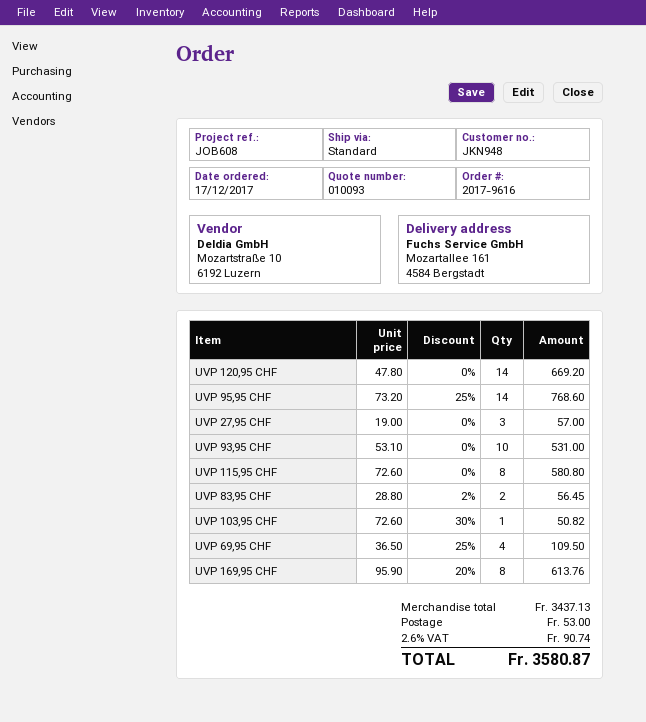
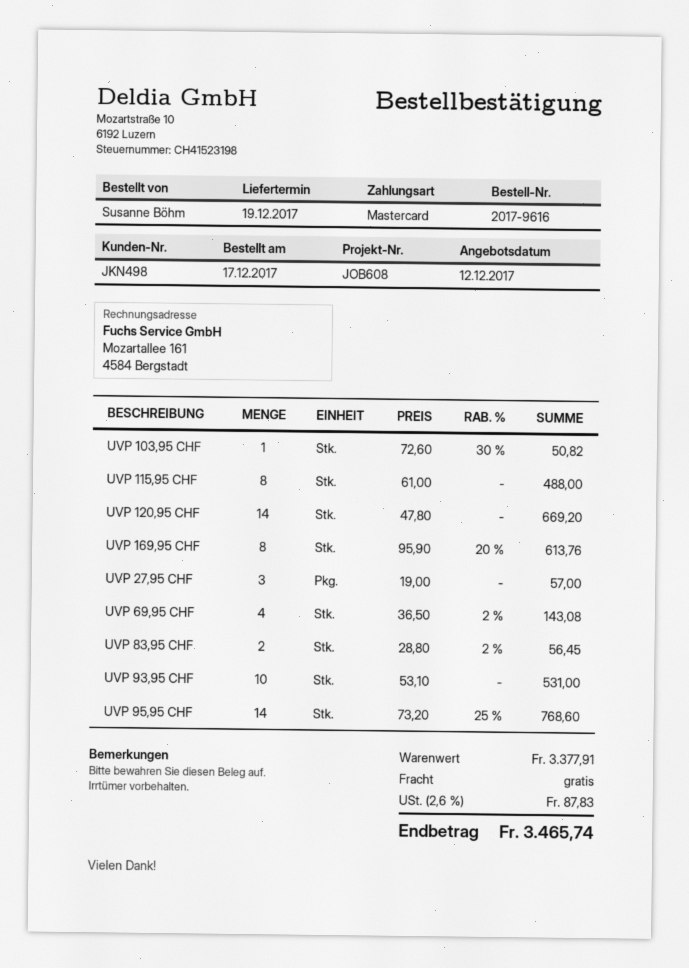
customer number: JKN948 -> JKN498
UVP 115,95 CHF: 8 x 72.60 = 580.80 -> 8 x 61.00 = 488.00
UVP 69,95 CHF: 4 x 36.50 - 25% = 109.50 -> 4 x 36.50 - 2% = 143.08
subtotal: 3437.13 -> 3377.91
shipping: 53.00 -> 0.00
tax: 2.6% = 90.74 -> 2.6% = 87.83
total: 3580.87 -> 3465.74

